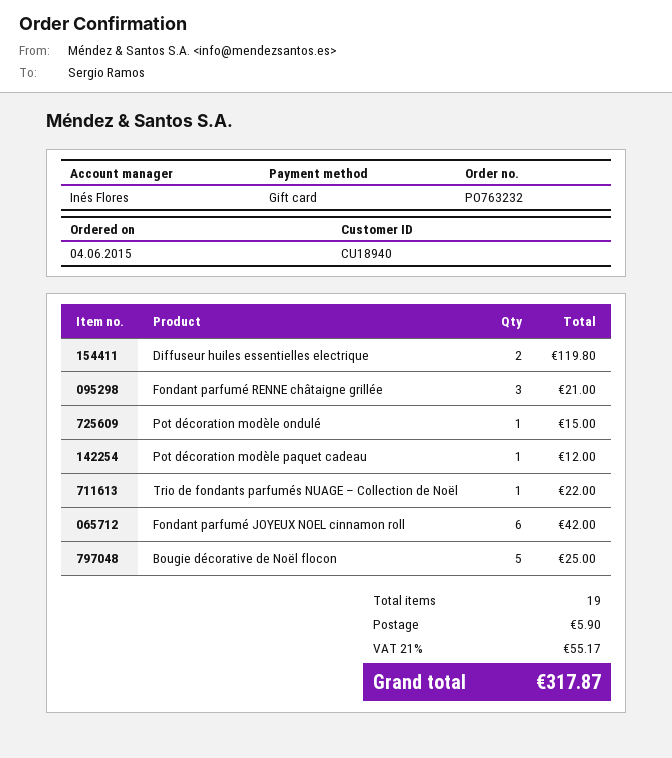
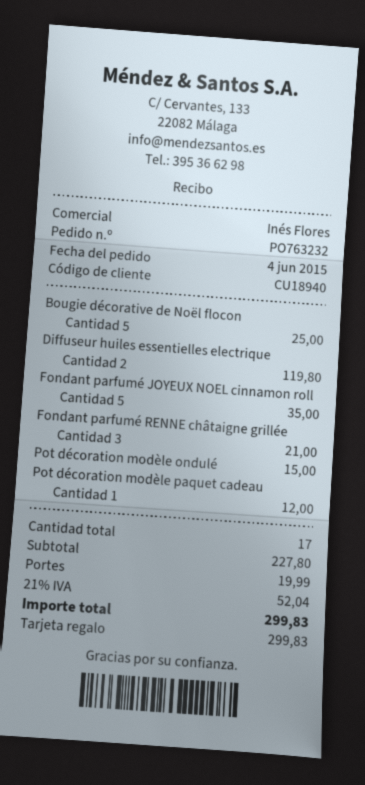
Trio de fondants parfumés NUAGE – Collection de Noël: 1 for 22.00 -> none
Fondant parfumé JOYEUX NOEL cinnamon roll: 6 for 42.00 -> 5 for 35.00
total quantity: 19 -> 17
shipping: 5.90 -> 19.99
tax: 21% = 55.17 -> 21% = 52.04
total: 317.87 -> 299.83

